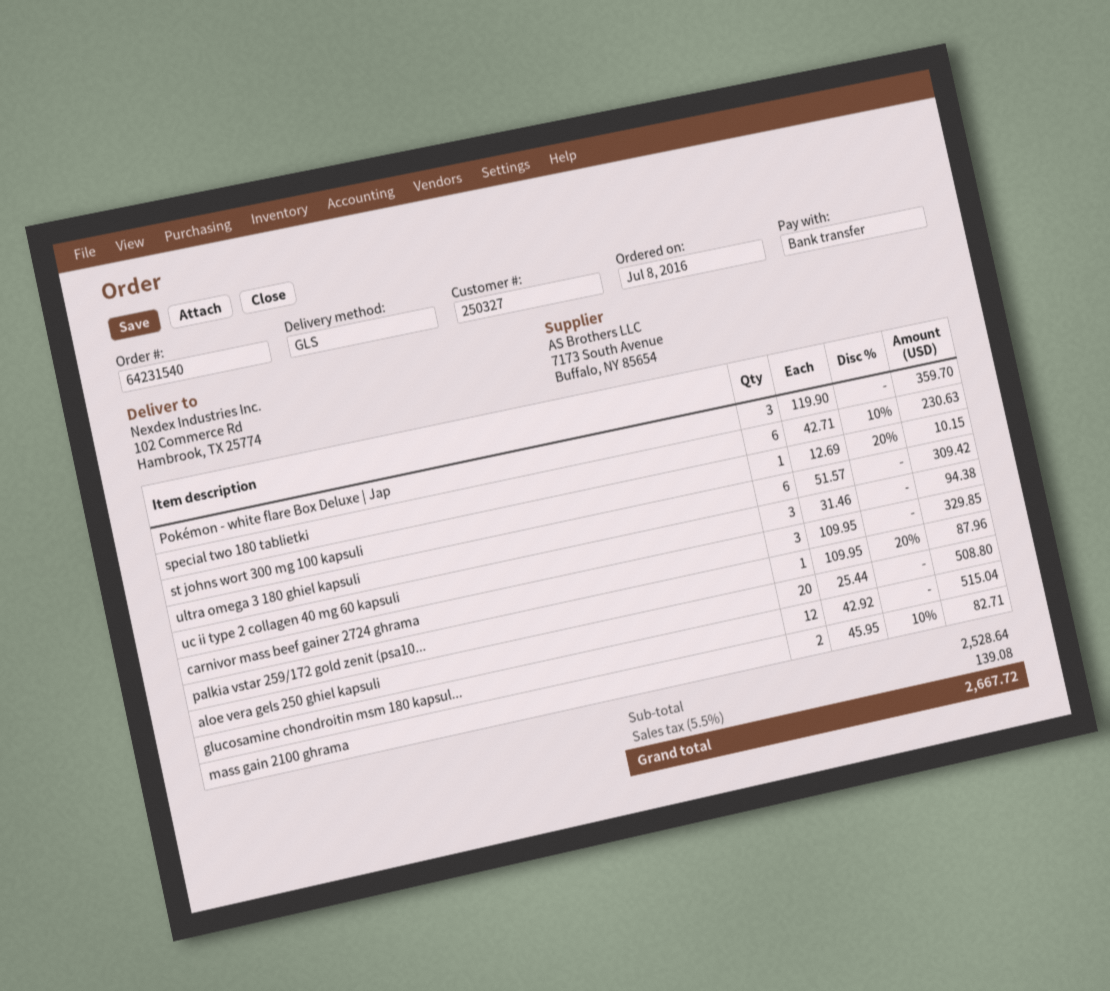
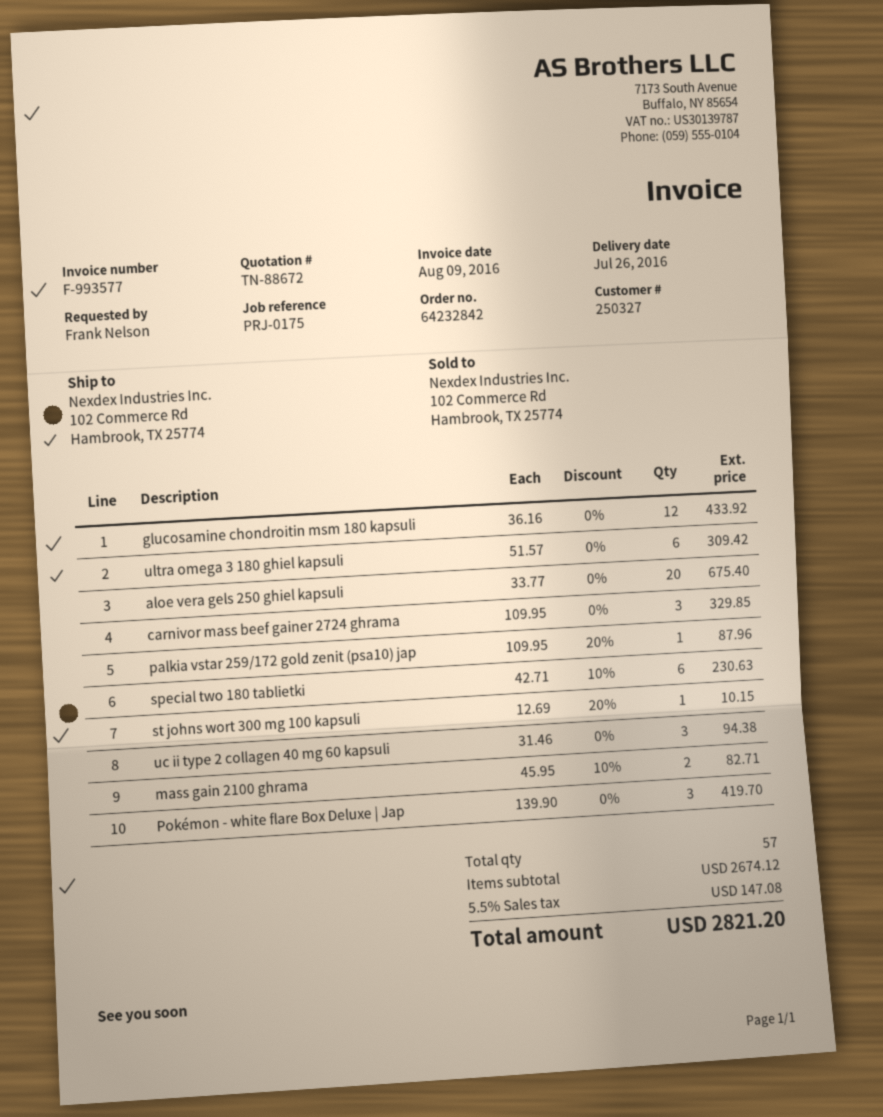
order number: 64231540 -> 64232842
Pokémon - white flare Box Deluxe | Jap: 3 x 119.90 = 359.70 -> 3 x 139.90 = 419.70
aloe vera gels 250 ghiel kapsuli: 20 x 25.44 = 508.80 -> 20 x 33.77 = 675.40
glucosamine chondroitin msm 180 kapsul...: 12 x 42.92 = 515.04 -> 12 x 36.16 = 433.92
subtotal: 2528.64 -> 2674.12
tax: 5.5% = 139.08 -> 5.5% = 147.08
total: 2667.72 -> 2821.20

